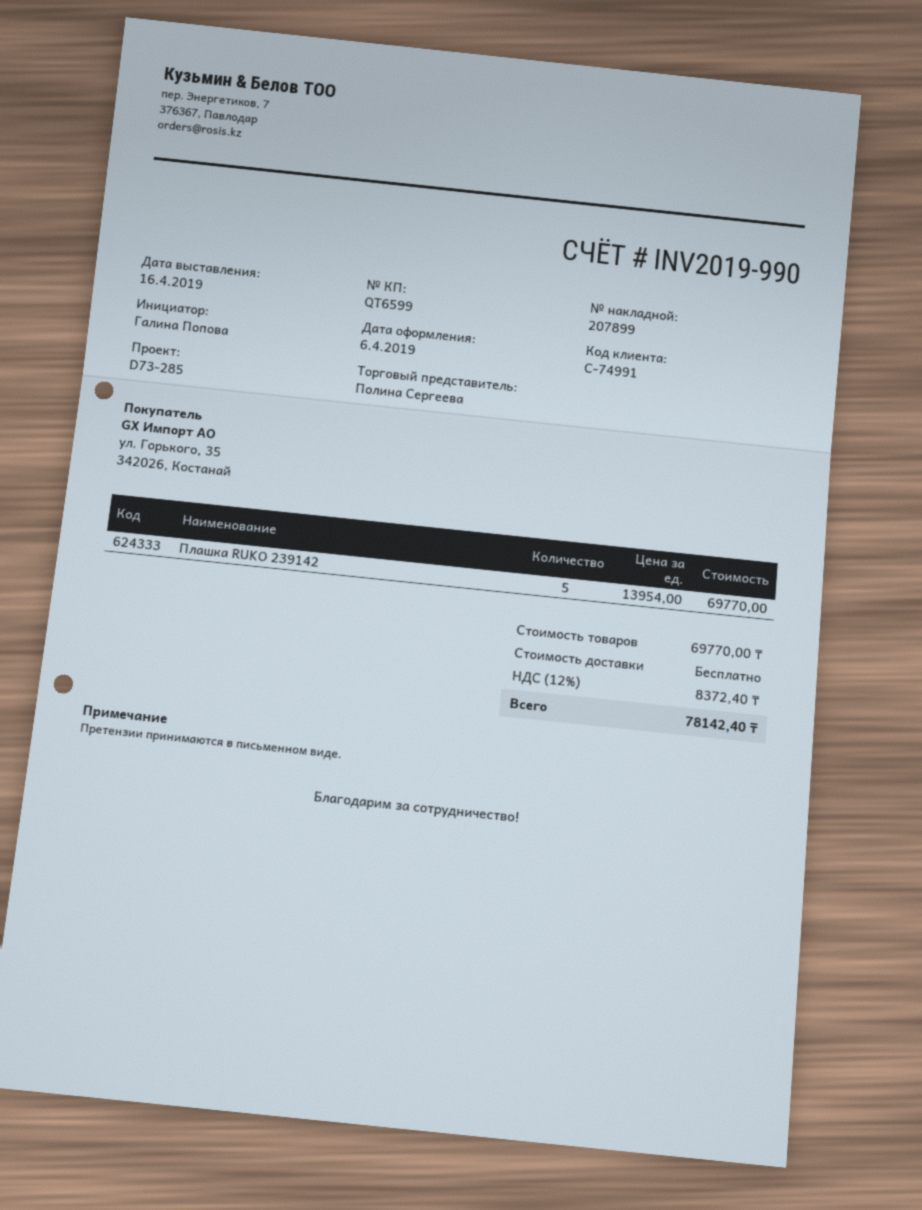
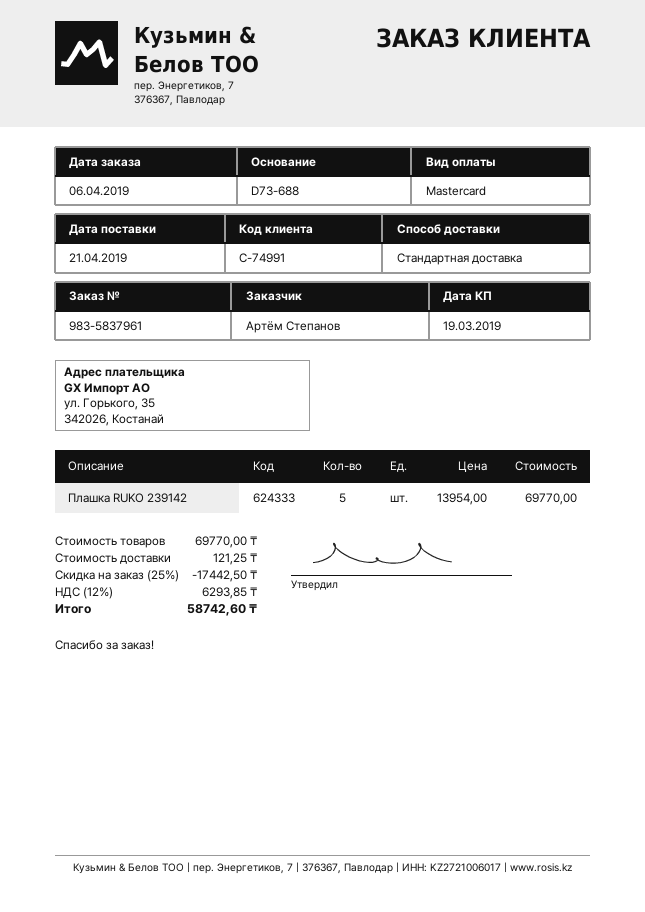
reference: D73-285 -> D73-688
ordered by: Галина Попова -> Артём Степанов
discount: none -> 25% = 17442.50
shipping: 0.00 -> 121.25
tax: 12% = 8372.40 -> 12% = 6293.85
total: 78142.40 -> 58742.60

